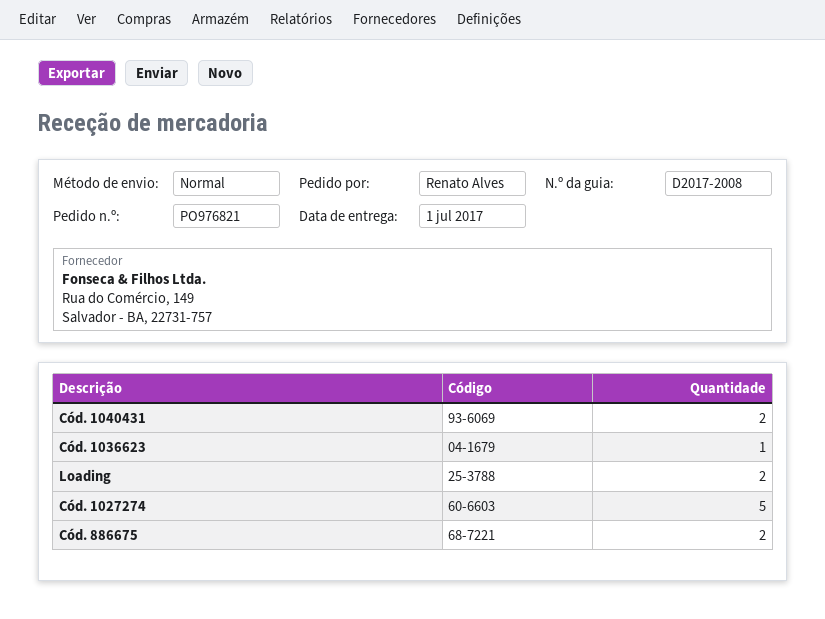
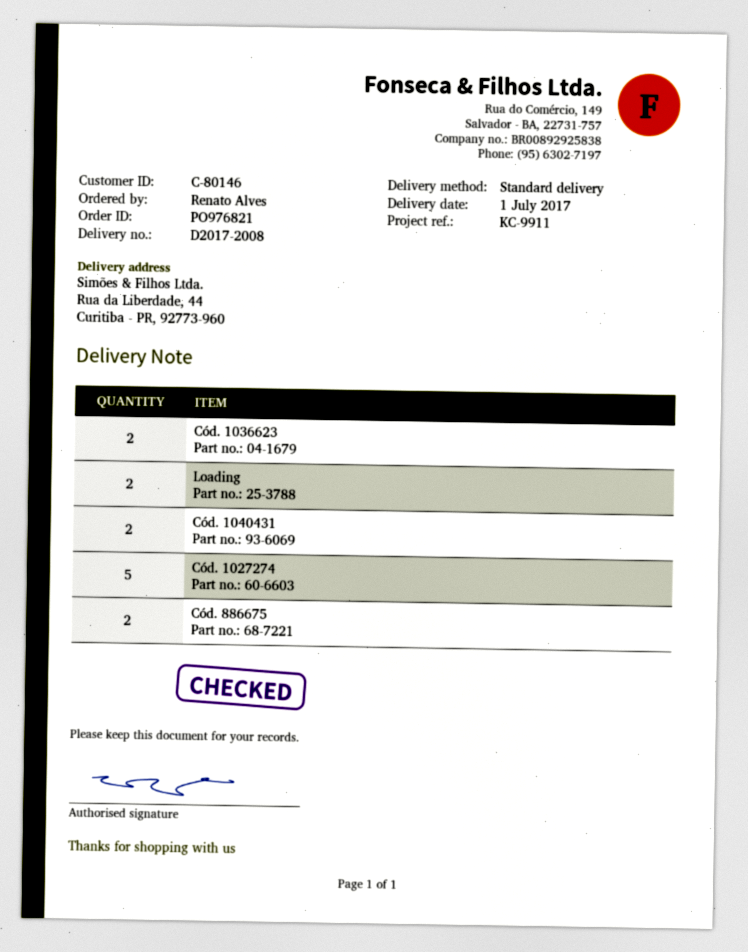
Cód. 1036623: 1 -> 2

